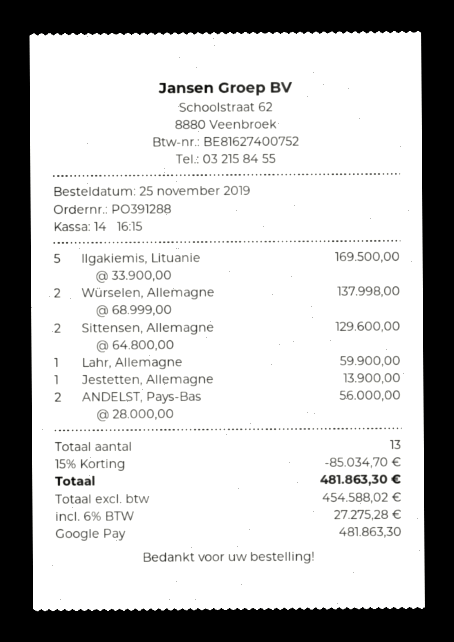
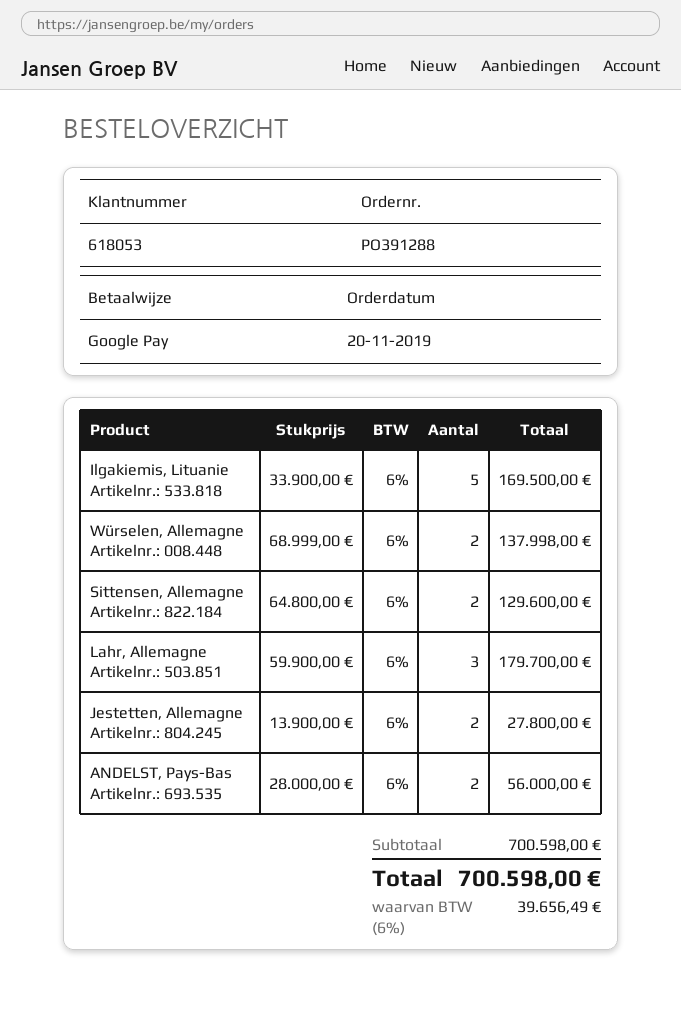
order date: 2019-11-25 -> 2019-11-20
Lahr, Allemagne: 1 x 59900.00 = 59900.00 -> 3 x 59900.00 = 179700.00
Jestetten, Allemagne: 1 x 13900.00 = 13900.00 -> 2 x 13900.00 = 27800.00
discount: 15% = 85034.70 -> none
tax: 6% = 27275.28 -> 6% = 39656.49
total: 481863.30 -> 700598.00

